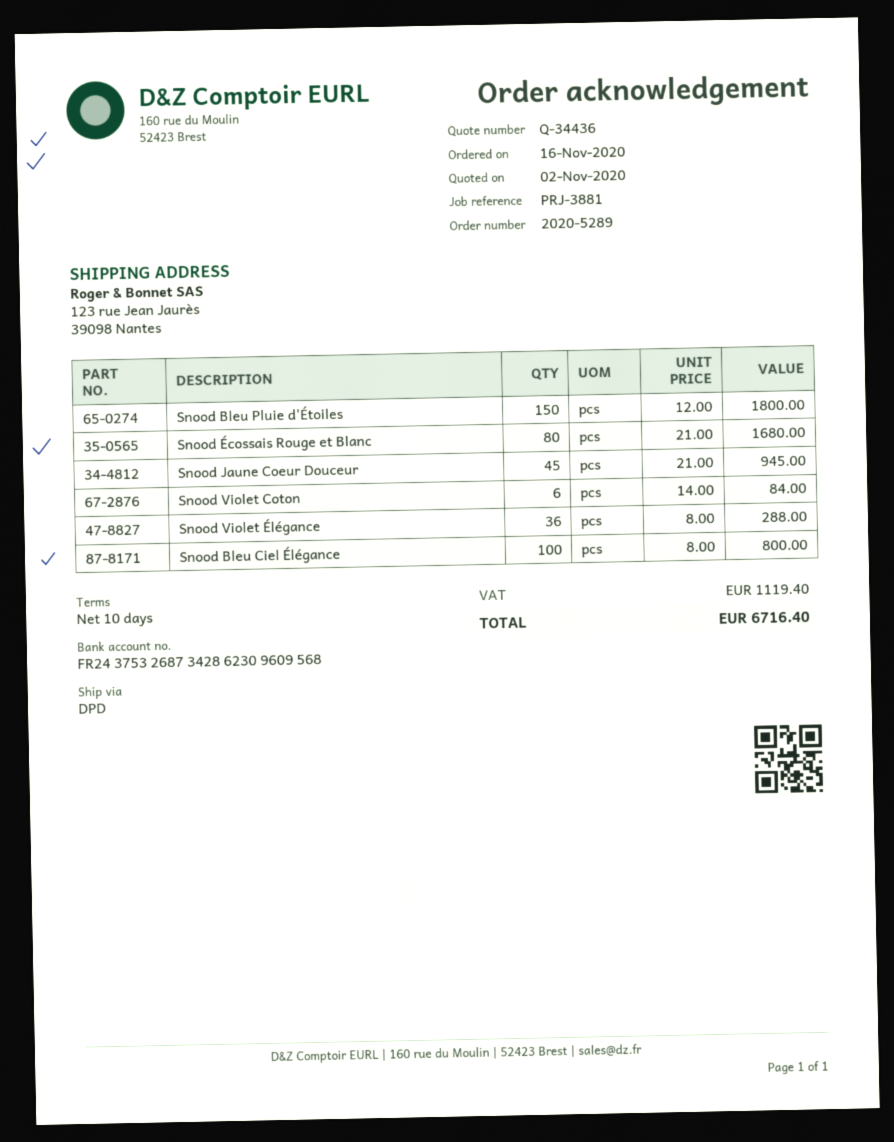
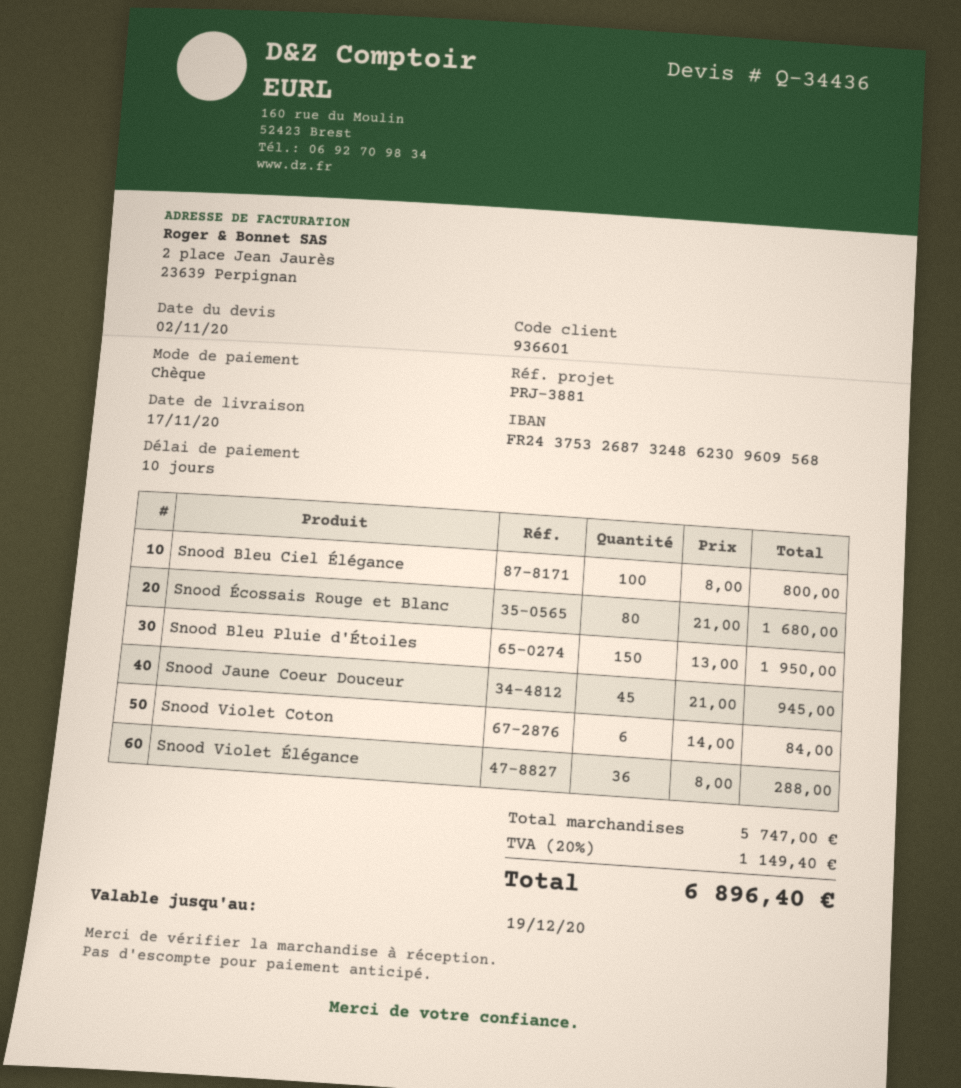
bank account: FR2437532687342862309609568 -> FR2437532687324862309609568
Snood Bleu Pluie d'Étoiles: 150 x 12.00 = 1800.00 -> 150 x 13.00 = 1950.00
tax: 1119.40 -> 1149.40
total: 6716.40 -> 6896.40

